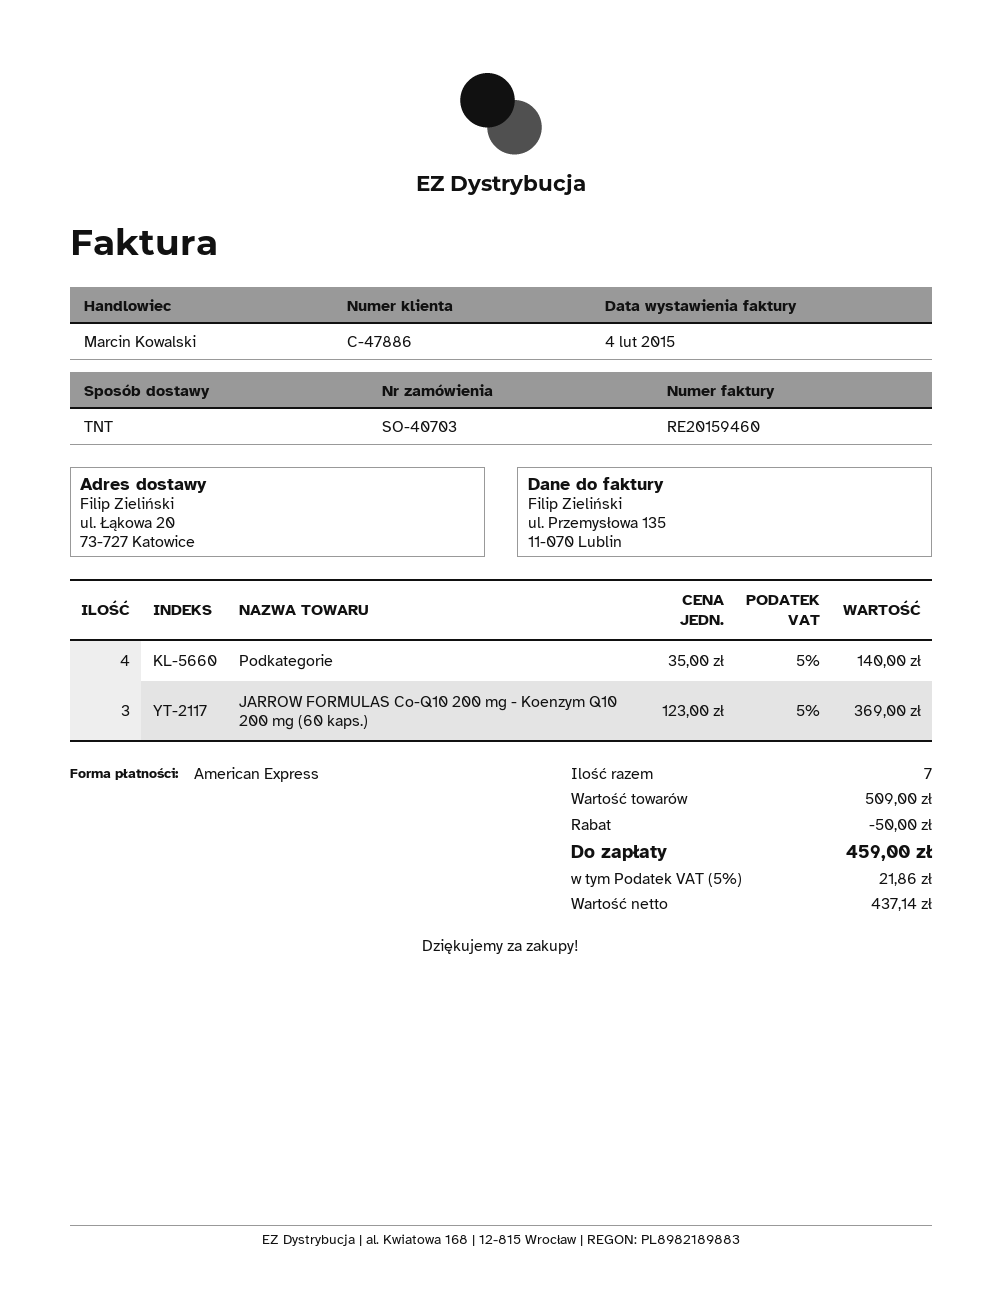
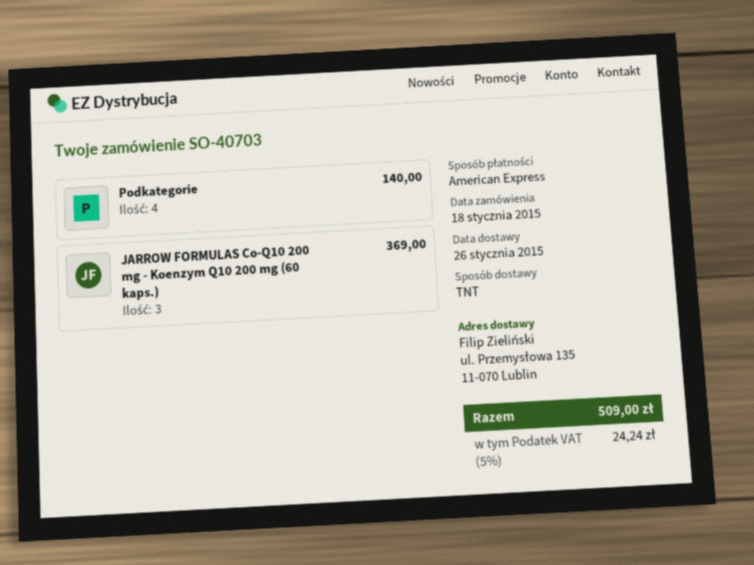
ship to: ul. Łąkowa 20, 73-727 Katowice -> ul. Przemysłowa 135, 11-070 Lublin
discount: 50.00 -> none
tax: 5% = 21.86 -> 5% = 24.24
total: 459.00 -> 509.00

